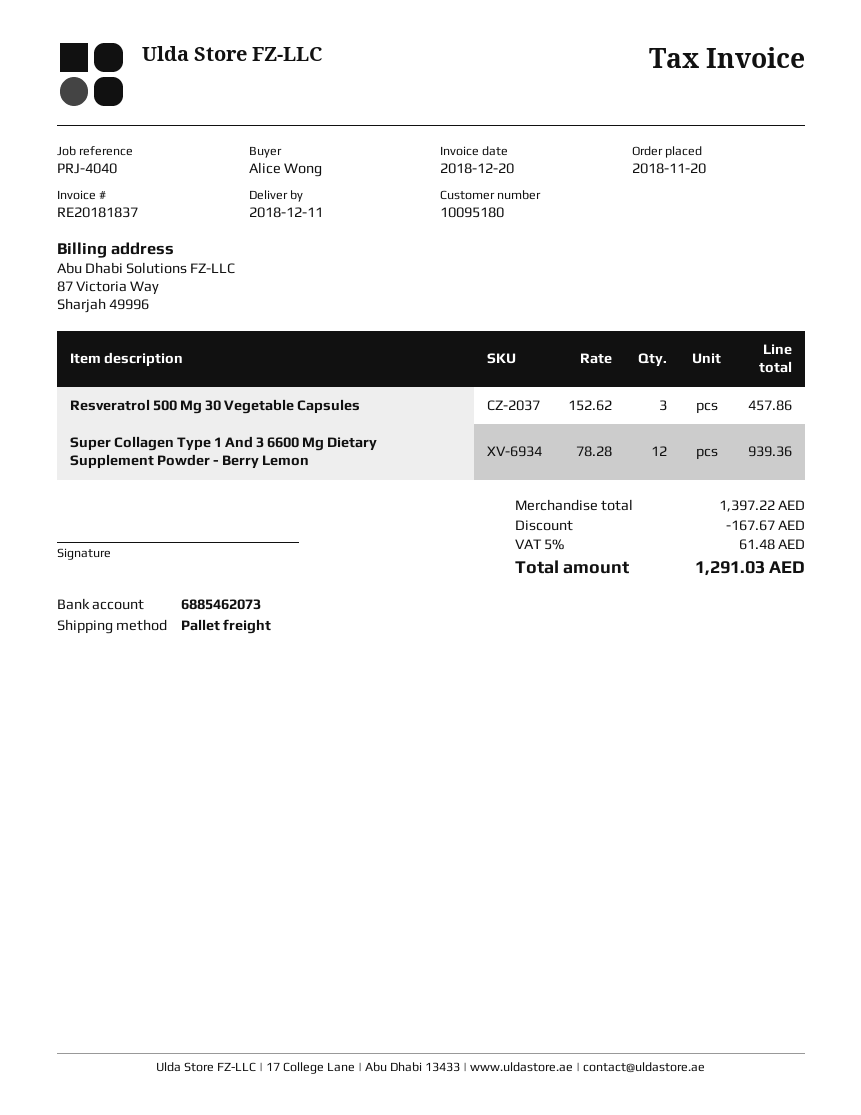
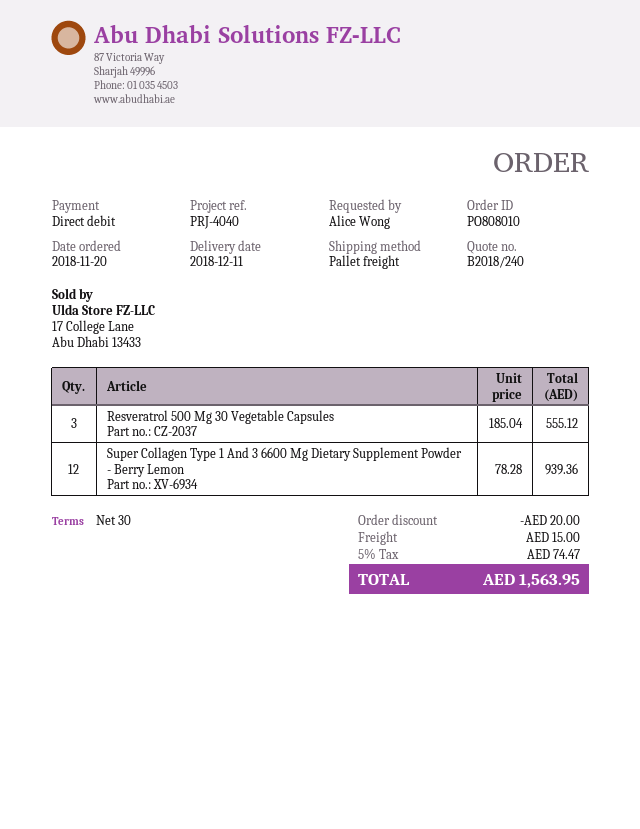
Resveratrol 500 Mg 30 Vegetable Capsules: 3 x 152.62 = 457.86 -> 3 x 185.04 = 555.12
discount: 167.67 -> 20.00
shipping: none -> 15.00
tax: 5% = 61.48 -> 5% = 74.47
total: 1291.03 -> 1563.95

